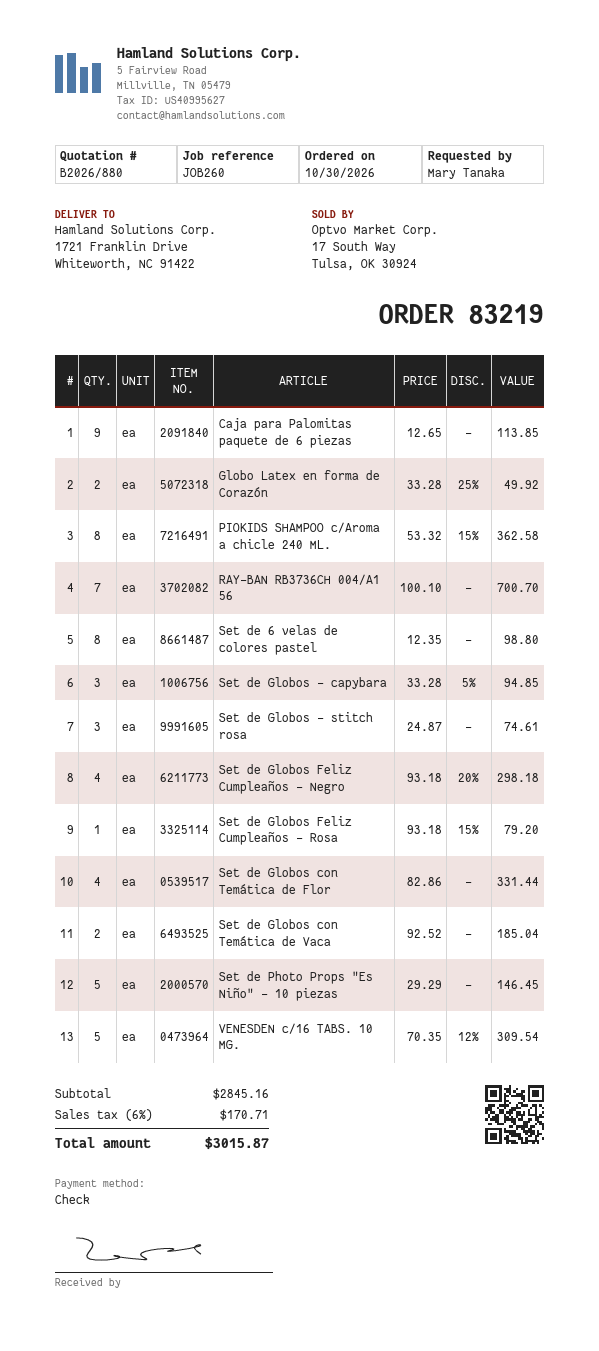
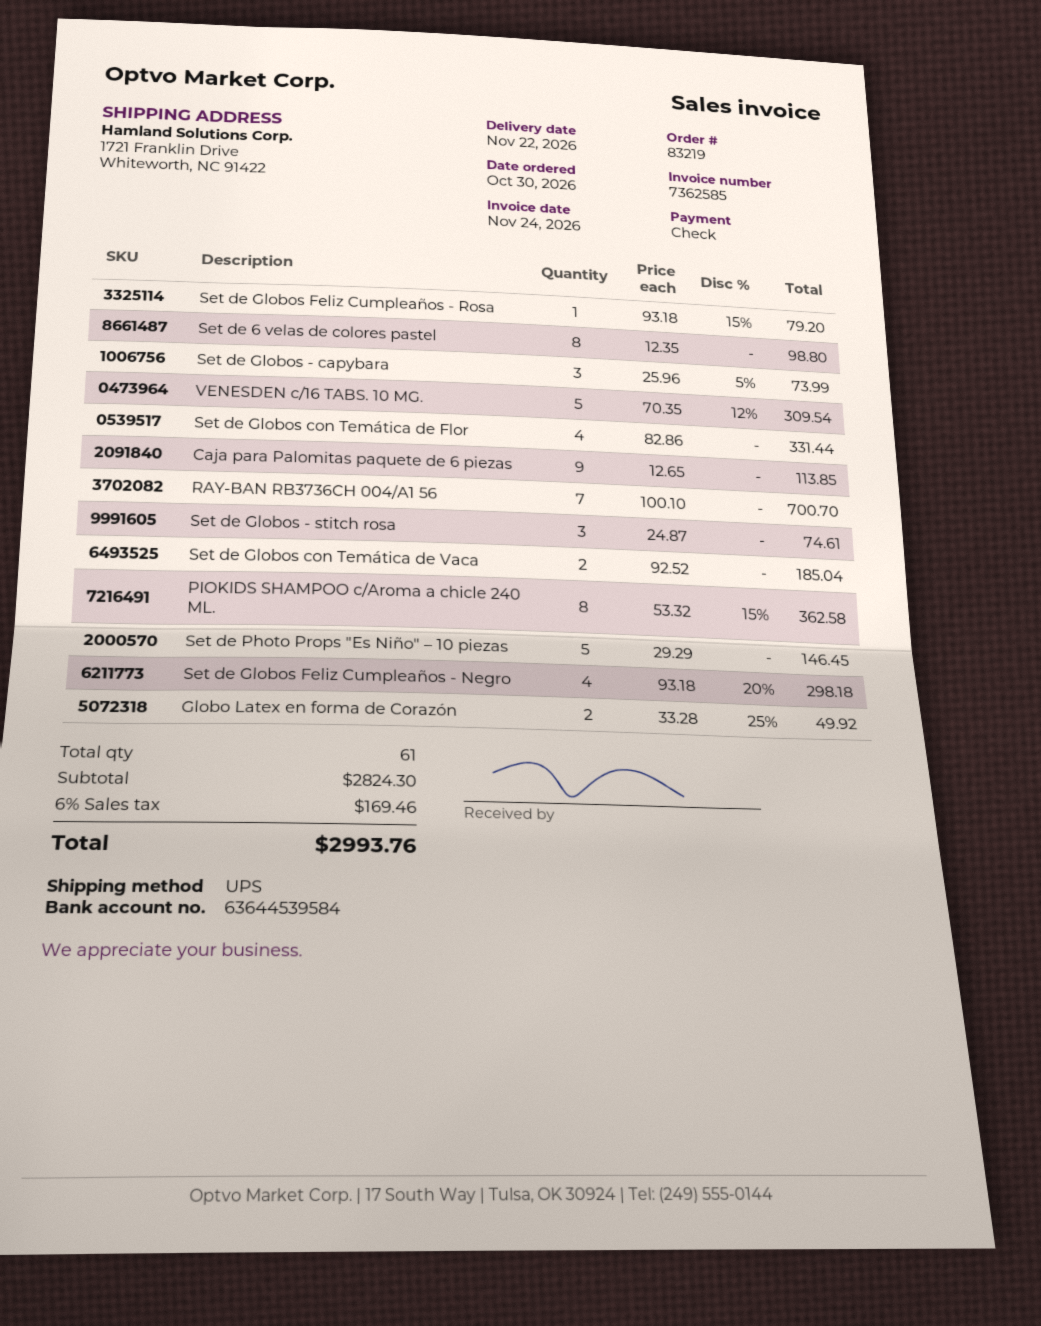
Set de Globos - capybara: 3 x 33.28 - 5% = 94.85 -> 3 x 25.96 - 5% = 73.99
subtotal: 2845.16 -> 2824.30
tax: 6% = 170.71 -> 6% = 169.46
total: 3015.87 -> 2993.76

